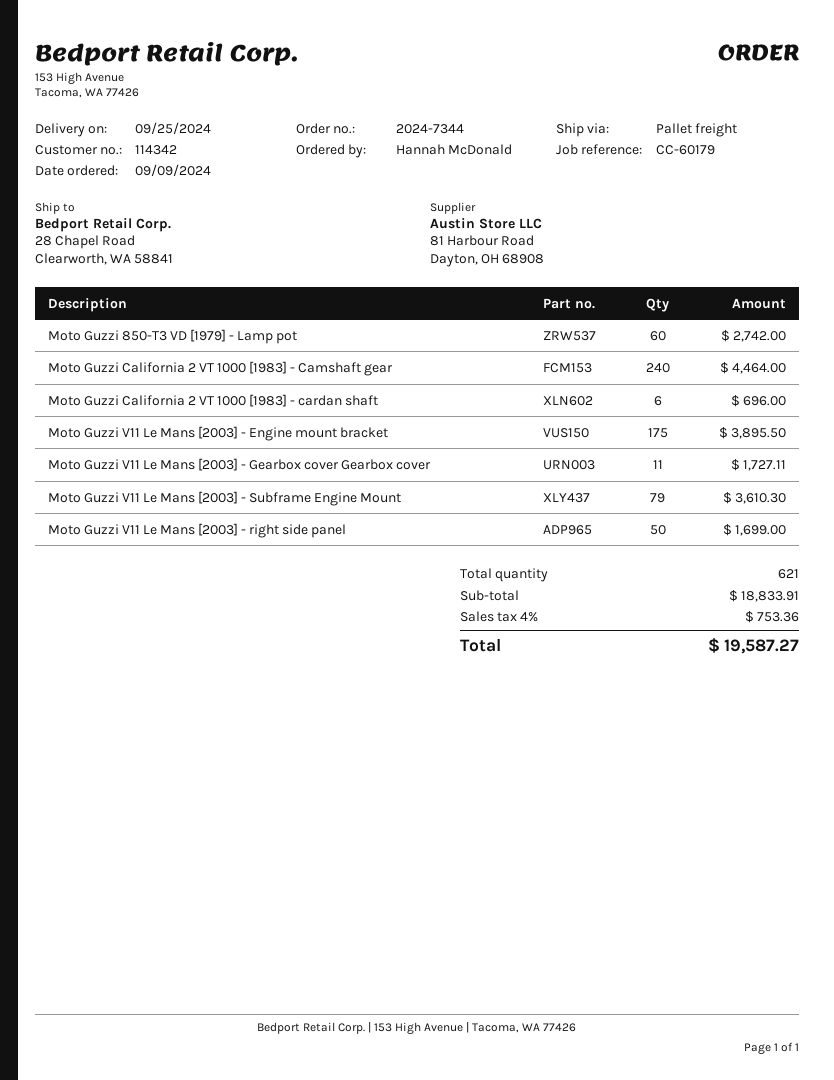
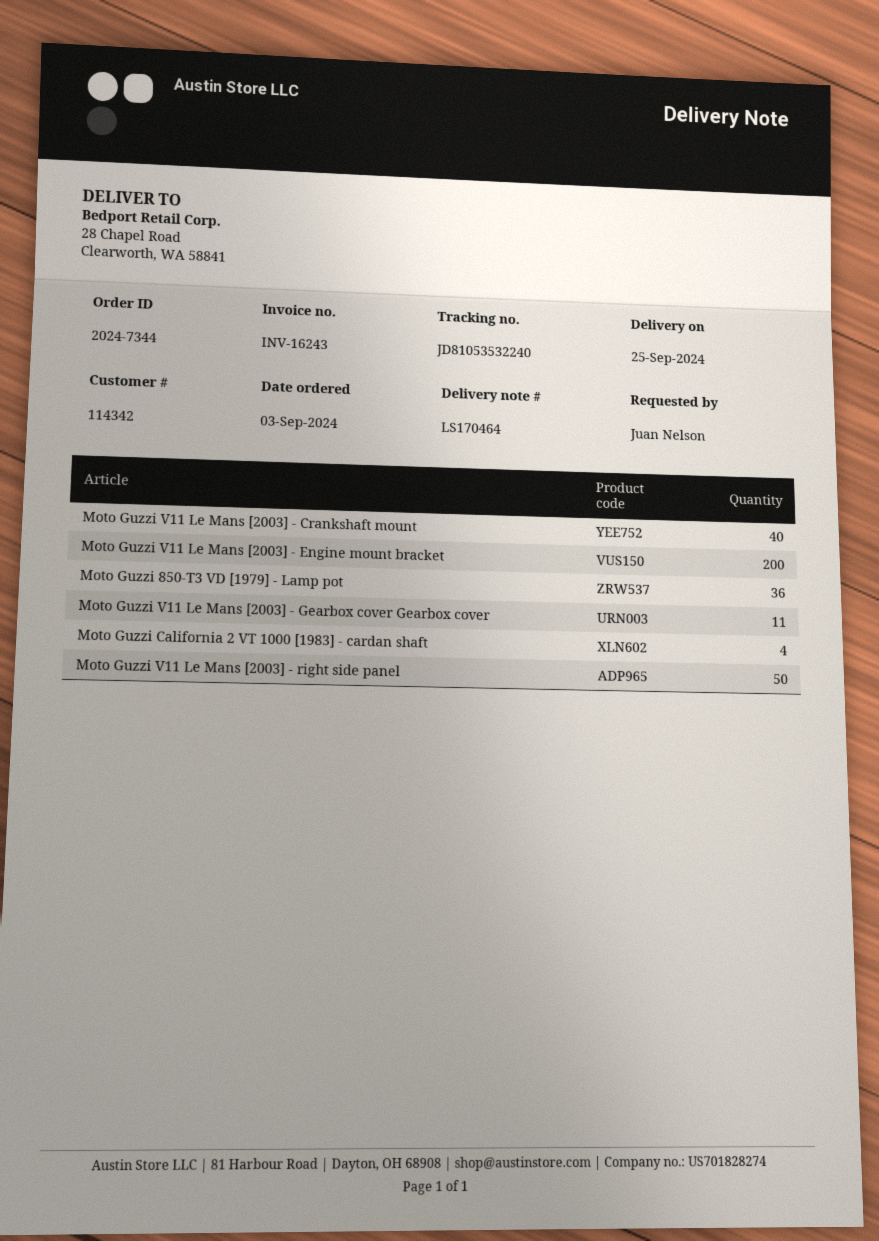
order date: 2024-09-09 -> 2024-09-03
ordered by: Hannah McDonald -> Juan Nelson
Moto Guzzi 850-T3 VD [1979] - Lamp pot: 60 -> 36
Moto Guzzi California 2 VT 1000 [1983] - Camshaft gear: 240 -> none
Moto Guzzi California 2 VT 1000 [1983] - cardan shaft: 6 -> 4
Moto Guzzi V11 Le Mans [2003] - Engine mount bracket: 175 -> 200
Moto Guzzi V11 Le Mans [2003] - Subframe Engine Mount: 79 -> none
Moto Guzzi V11 Le Mans [2003] - Crankshaft mount: none -> 40

